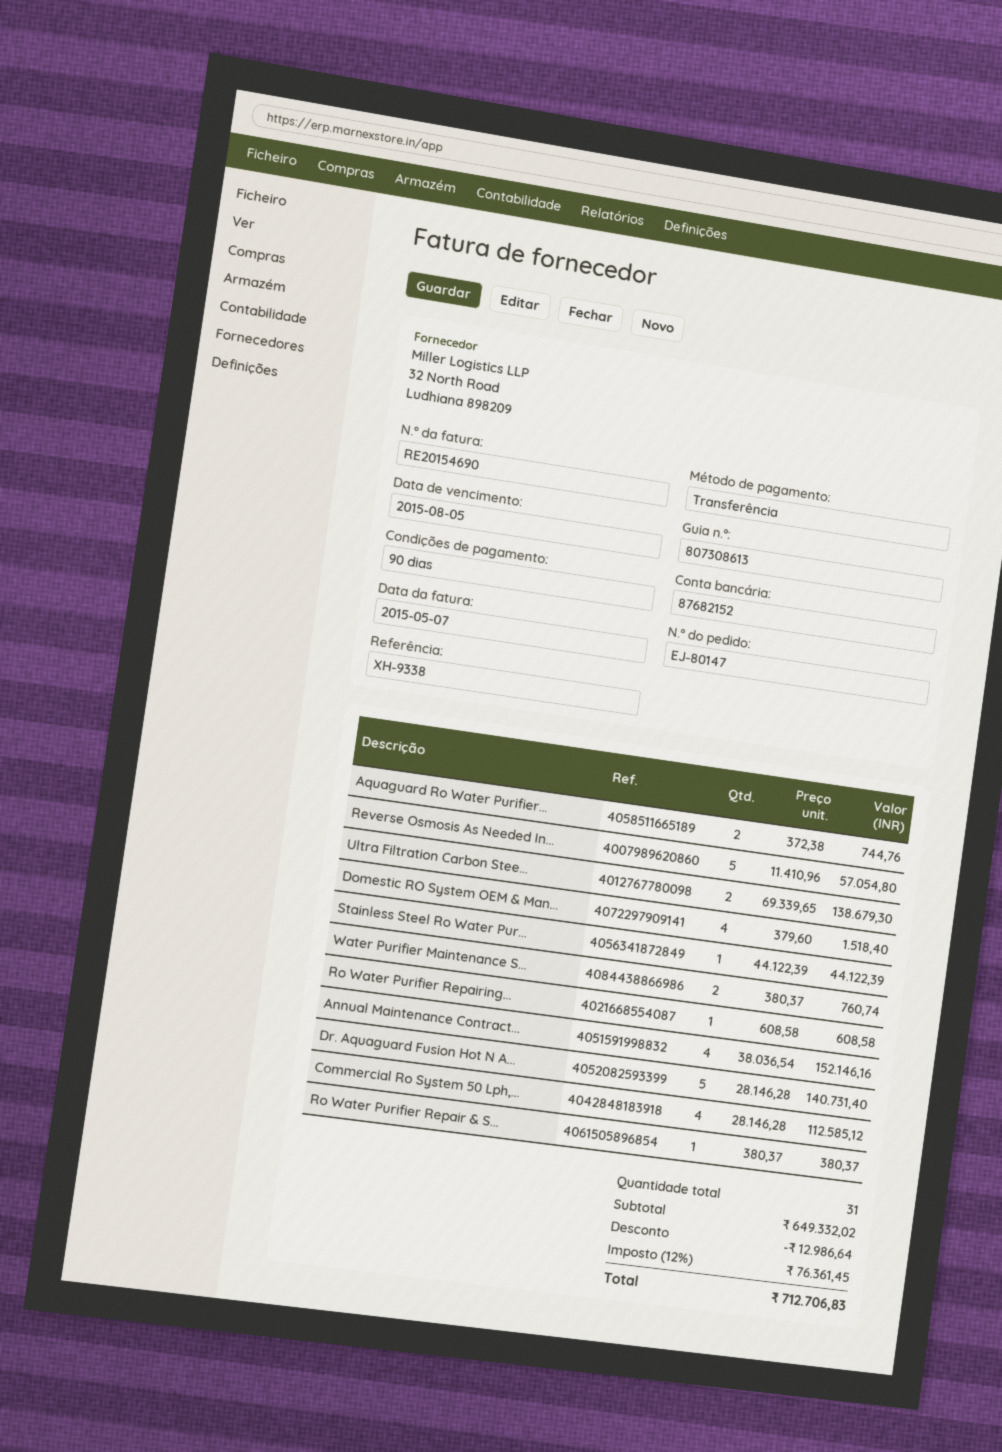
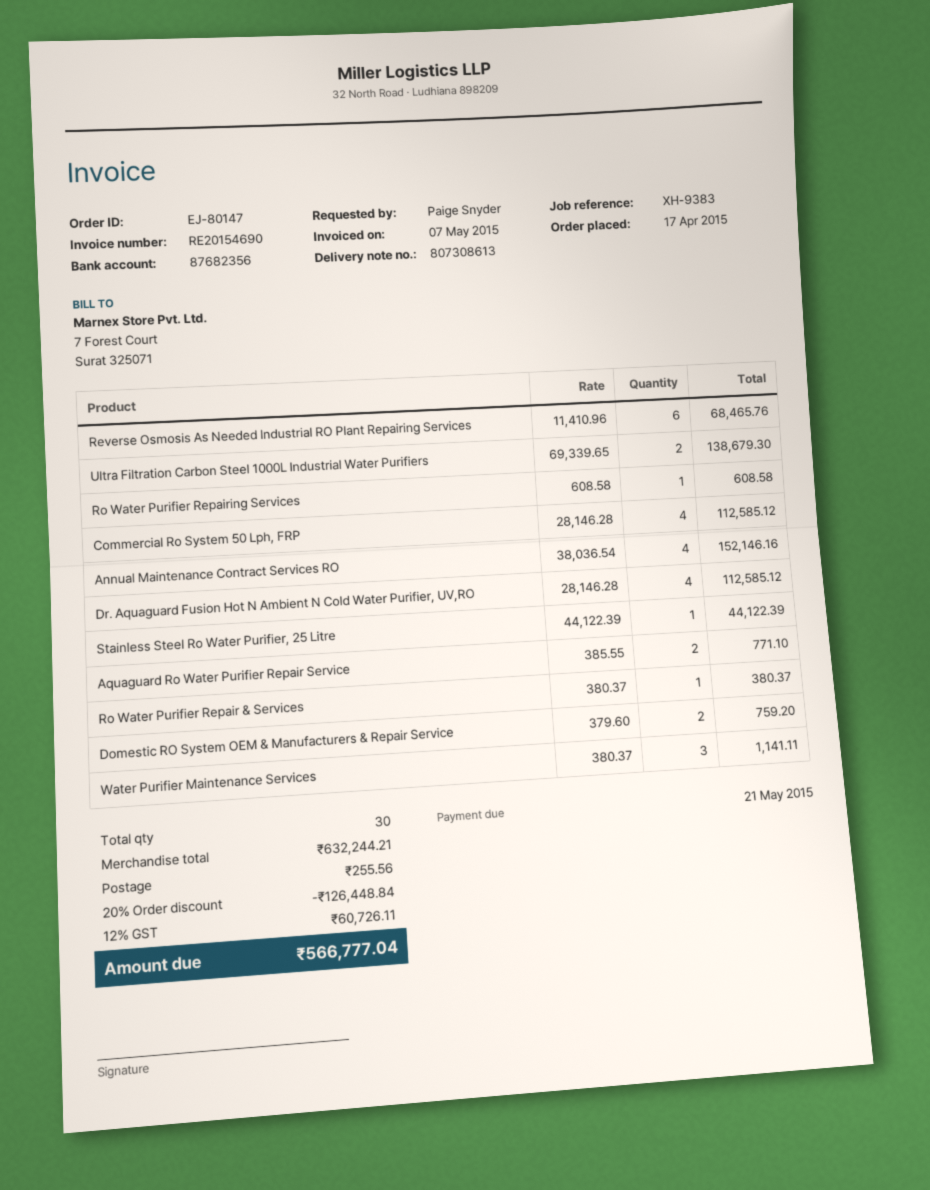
due date: 2015-08-05 -> 2015-05-21
reference: XH-9338 -> XH-9383
bank account: 87682152 -> 87682356
Aquaguard Ro Water Purifier...: 2 x 372.38 = 744.76 -> 2 x 385.55 = 771.10
Reverse Osmosis As Needed In...: 5 x 11410.96 = 57054.80 -> 6 x 11410.96 = 68465.76
Domestic RO System OEM & Man...: 4 x 379.60 = 1518.40 -> 2 x 379.60 = 759.20
Water Purifier Maintenance S...: 2 x 380.37 = 760.74 -> 3 x 380.37 = 1141.11
Dr. Aquaguard Fusion Hot N A...: 5 x 28146.28 = 140731.40 -> 4 x 28146.28 = 112585.12
total quantity: 31 -> 30
subtotal: 649332.02 -> 632244.21
discount: 12986.64 -> 126448.84
shipping: none -> 255.56
tax: 12% = 76361.45 -> 12% = 60726.11
total: 712706.83 -> 566777.04

